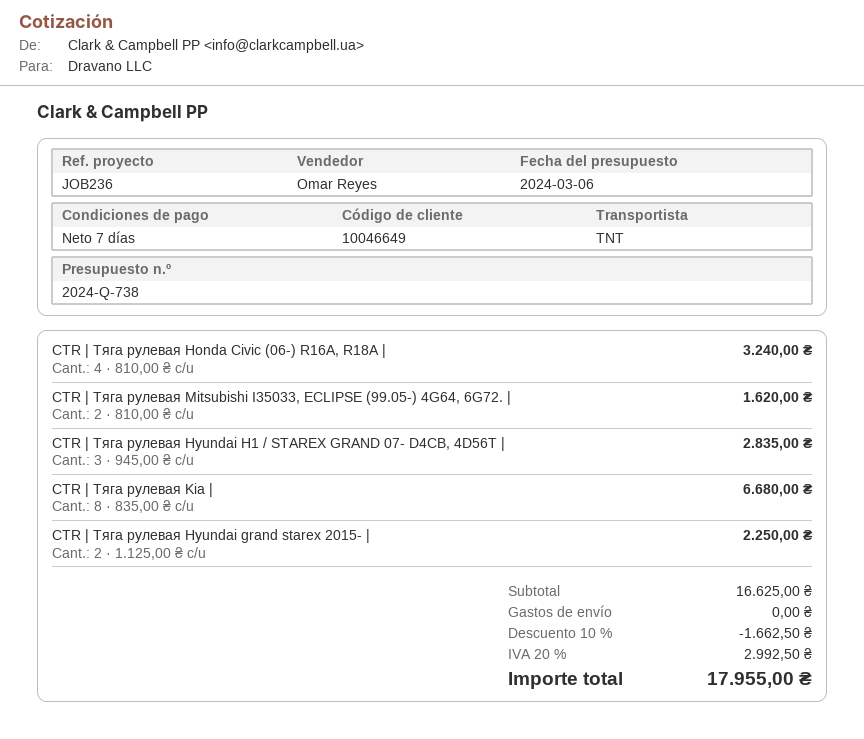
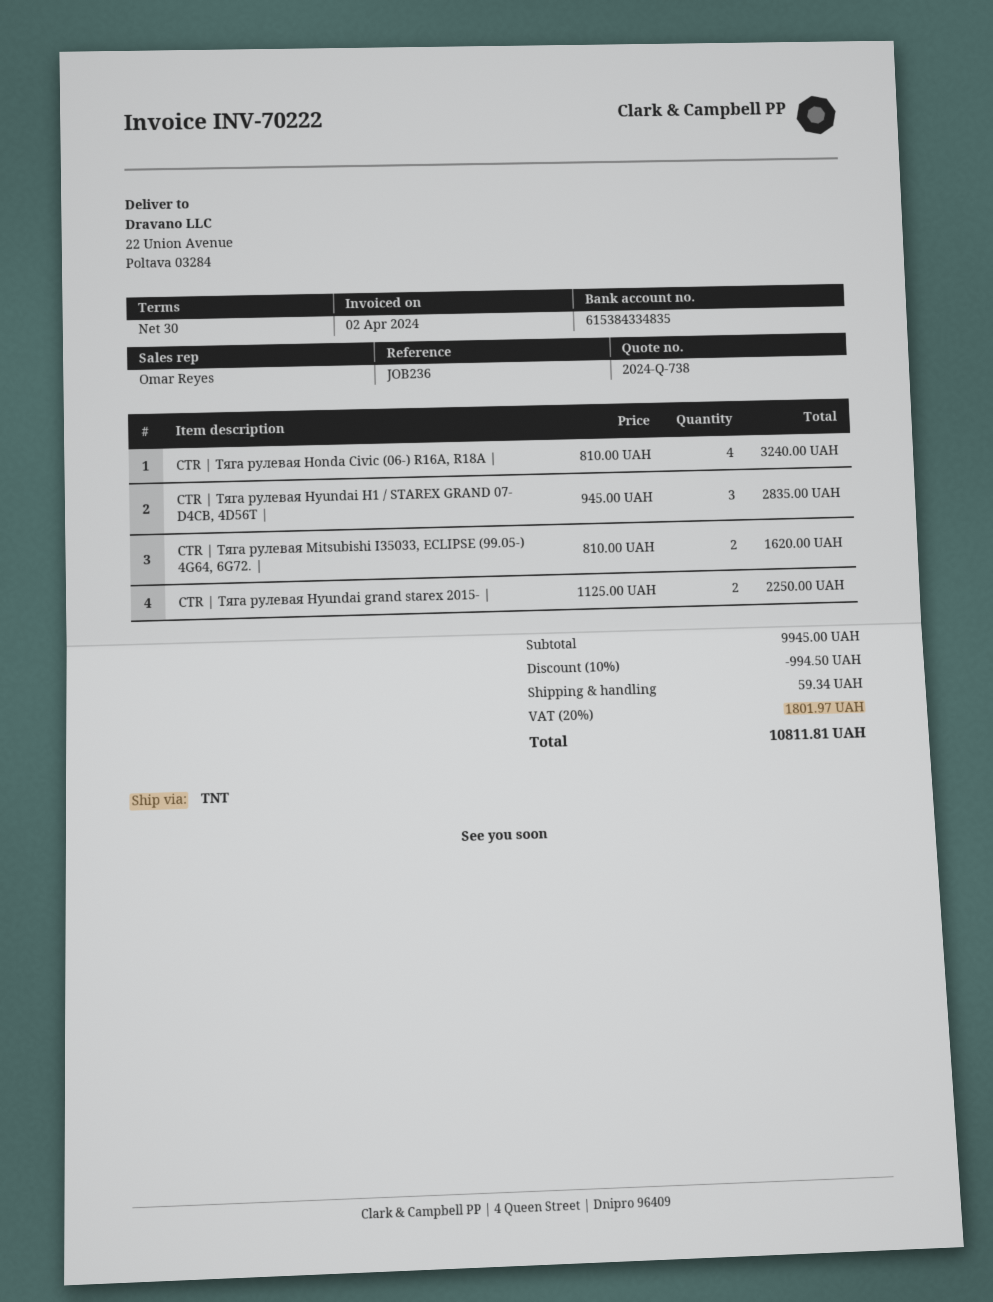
payment terms: 7 days -> 30 days
CTR | Тяга рулевая Kia |: 8 x 835.00 = 6680.00 -> none
subtotal: 16625.00 -> 9945.00
discount: 10% = 1662.50 -> 10% = 994.50
shipping: 0.00 -> 59.34
tax: 20% = 2992.50 -> 20% = 1801.97
total: 17955.00 -> 10811.81

